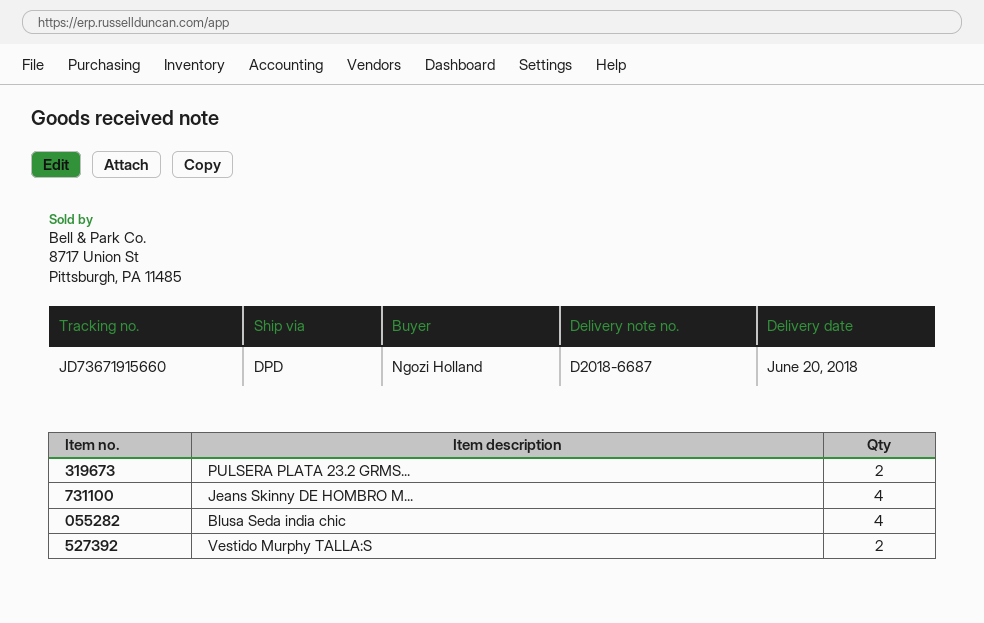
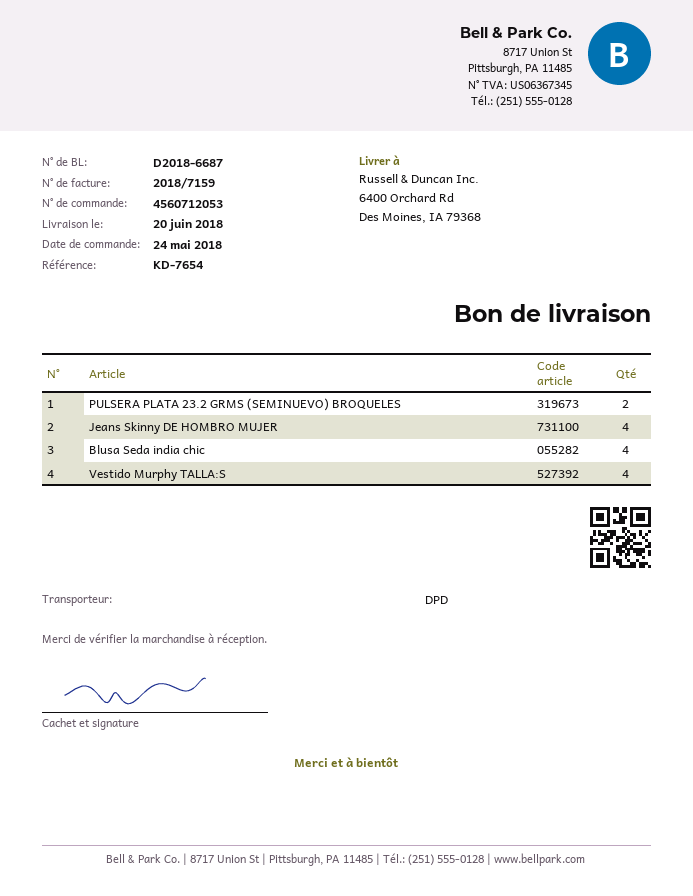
Vestido Murphy TALLA:S: 2 -> 4

